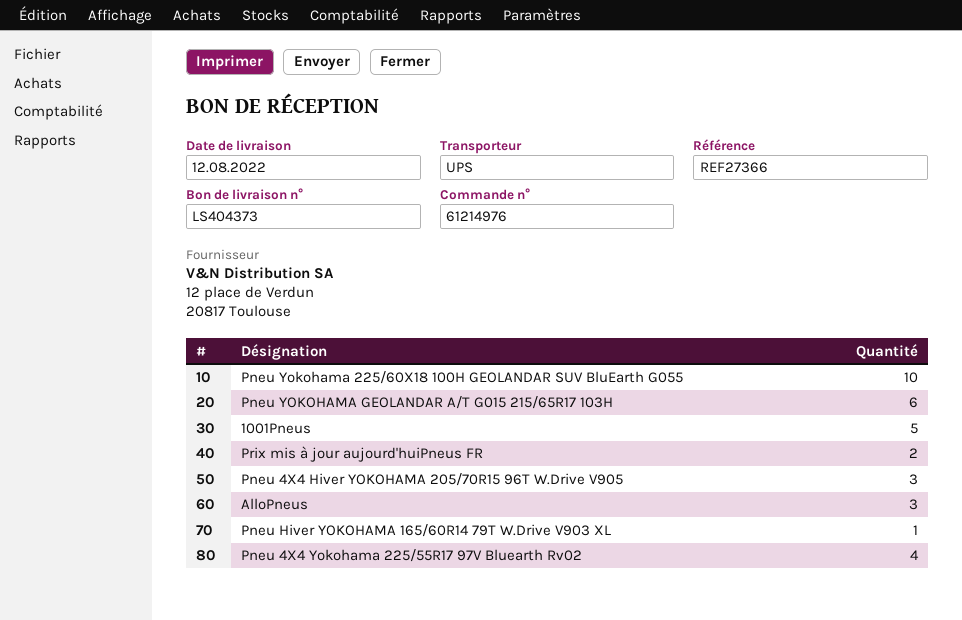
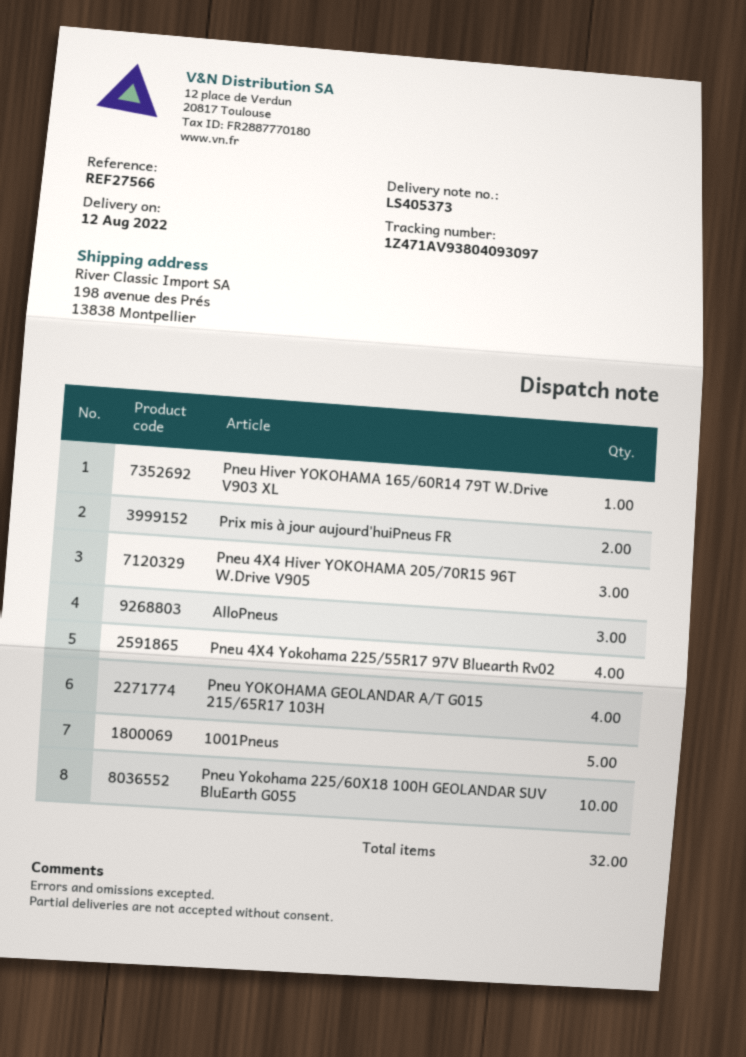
delivery note number: LS404373 -> LS405373
reference: REF27366 -> REF27566
Pneu YOKOHAMA GEOLANDAR A/T G015 215/65R17 103H: 6 -> 4

